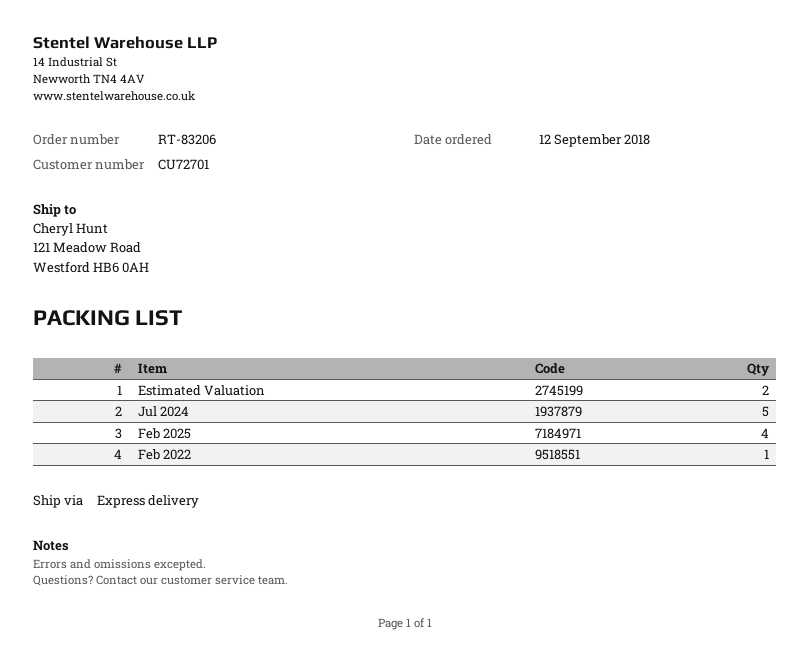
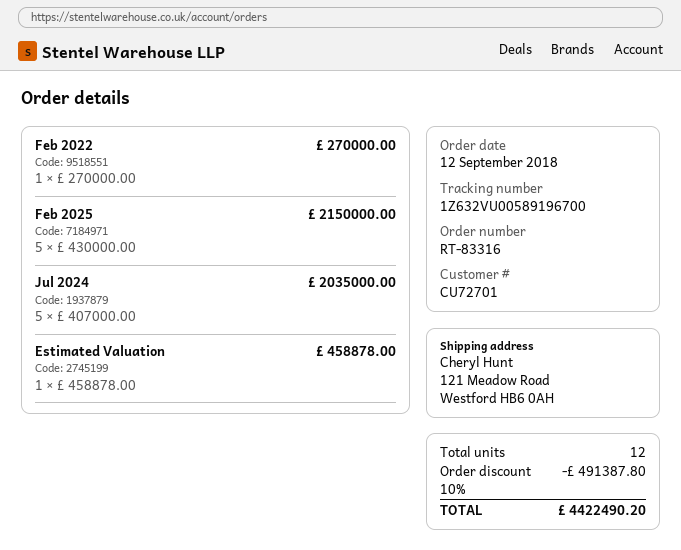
order number: RT-83206 -> RT-83316
Estimated Valuation: 2 -> 1
Feb 2025: 4 -> 5

